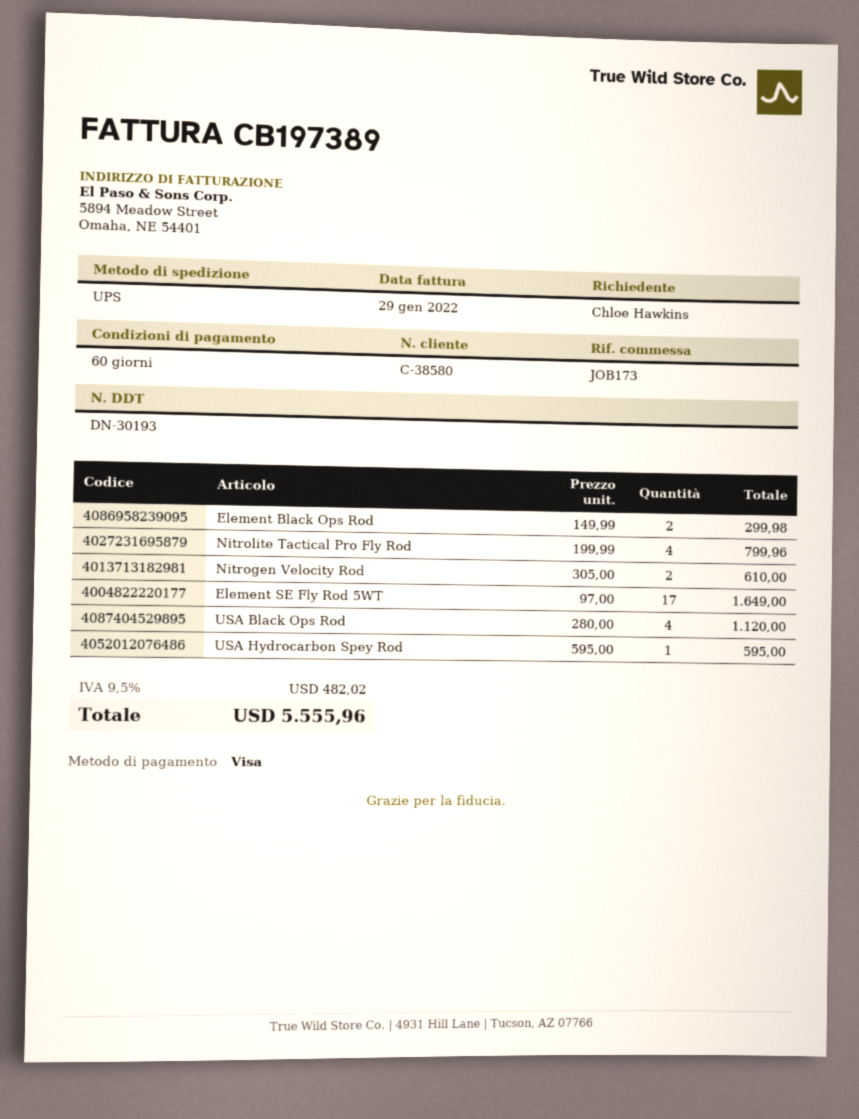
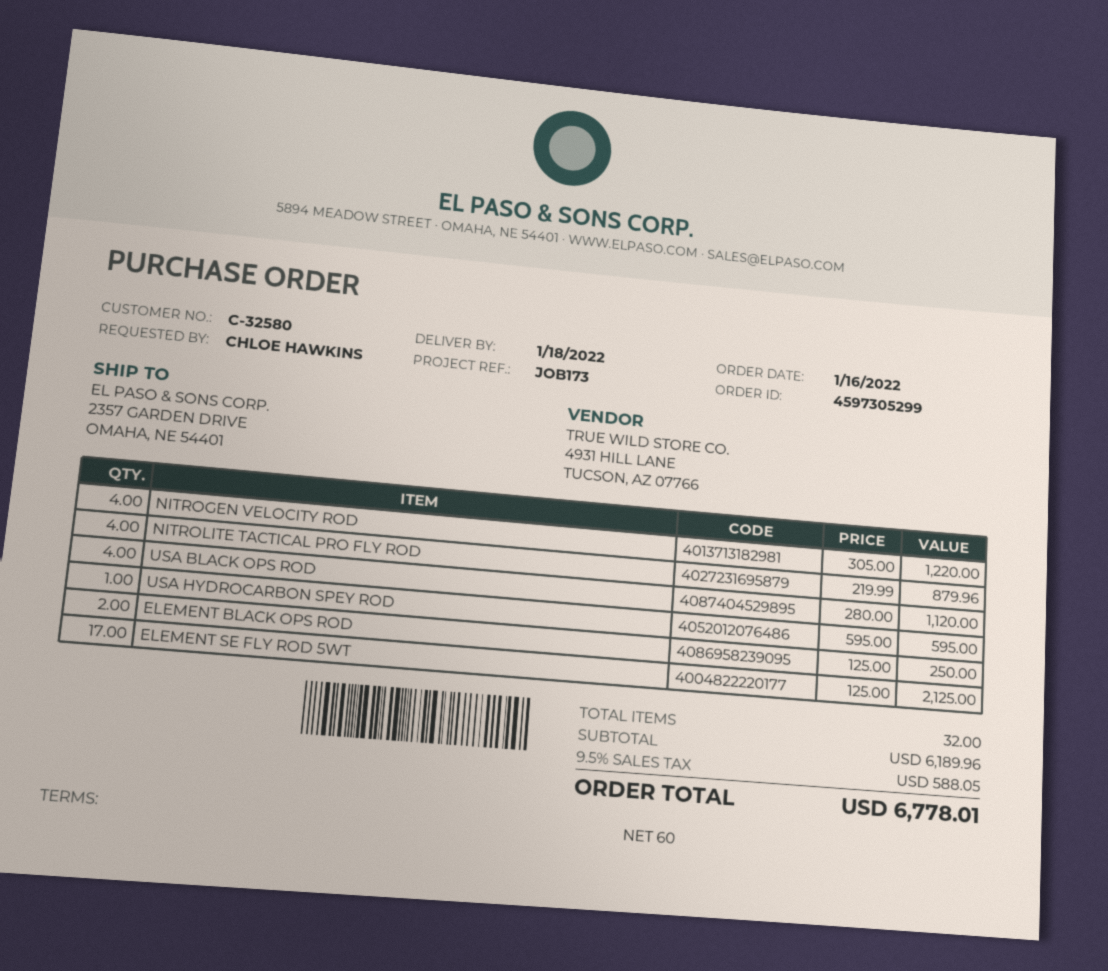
customer number: C-38580 -> C-32580
Element Black Ops Rod: 2 x 149.99 = 299.98 -> 2 x 125.00 = 250.00
Nitrolite Tactical Pro Fly Rod: 4 x 199.99 = 799.96 -> 4 x 219.99 = 879.96
Nitrogen Velocity Rod: 2 x 305.00 = 610.00 -> 4 x 305.00 = 1220.00
Element SE Fly Rod 5WT: 17 x 97.00 = 1649.00 -> 17 x 125.00 = 2125.00
tax: 9.5% = 482.02 -> 9.5% = 588.05
total: 5555.96 -> 6778.01

